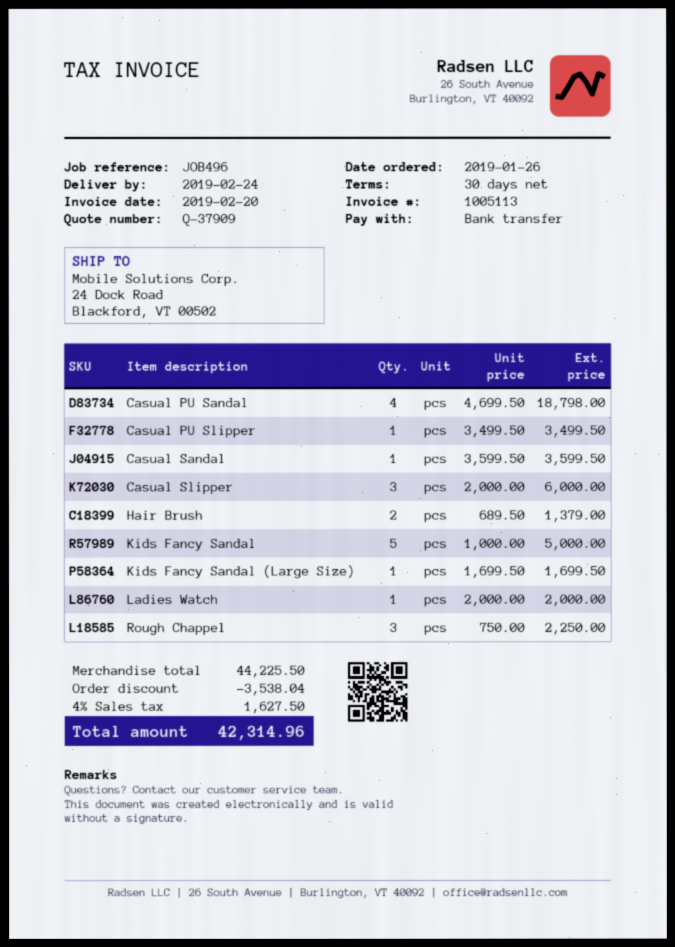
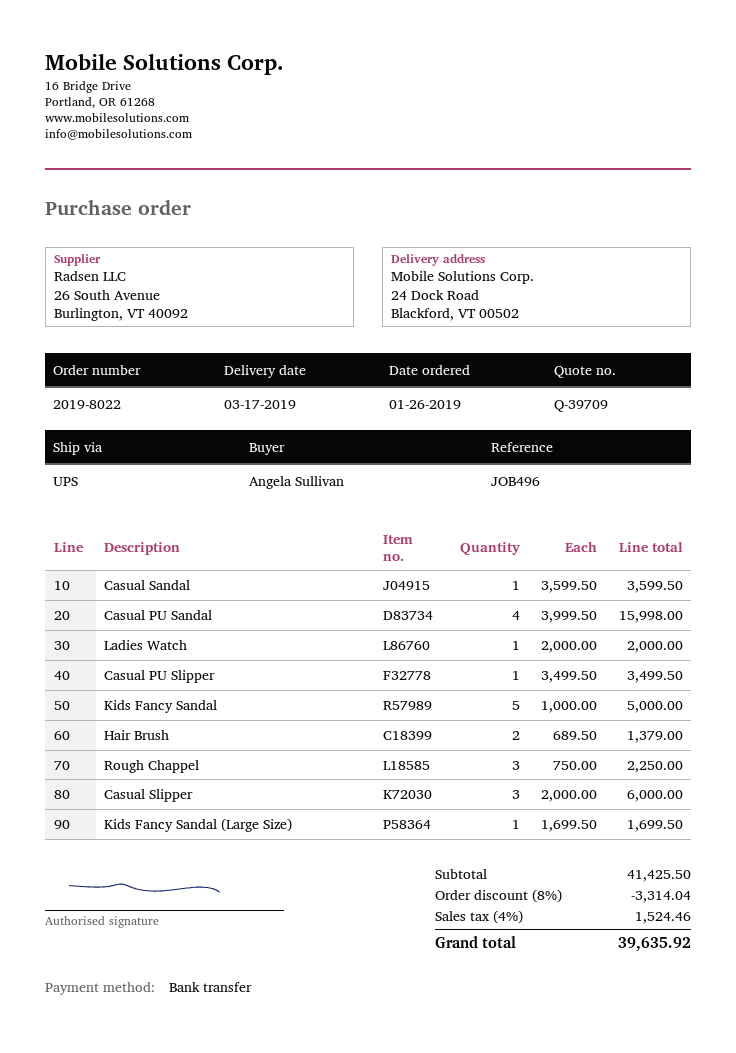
quote number: Q-37909 -> Q-39709
delivery date: 2019-02-24 -> 2019-03-17
Casual PU Sandal: 4 x 4699.50 = 18798.00 -> 4 x 3999.50 = 15998.00
subtotal: 44225.50 -> 41425.50
discount: 3538.04 -> 3314.04
tax: 4% = 1627.50 -> 4% = 1524.46
total: 42314.96 -> 39635.92

